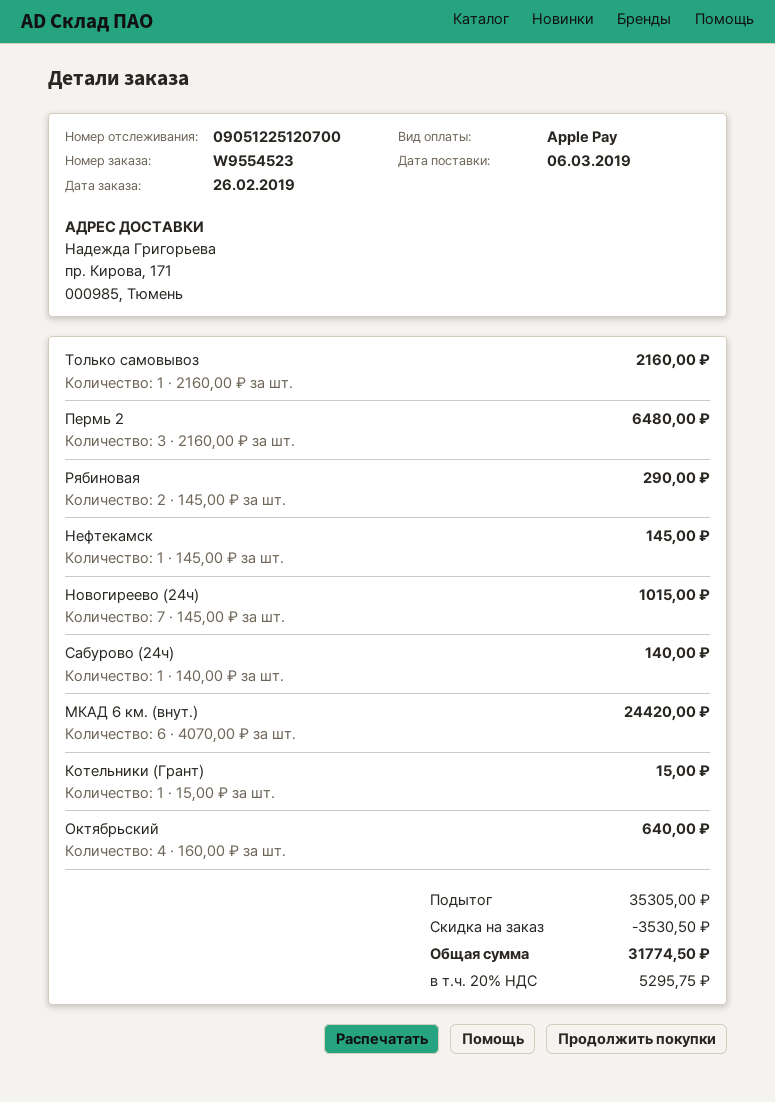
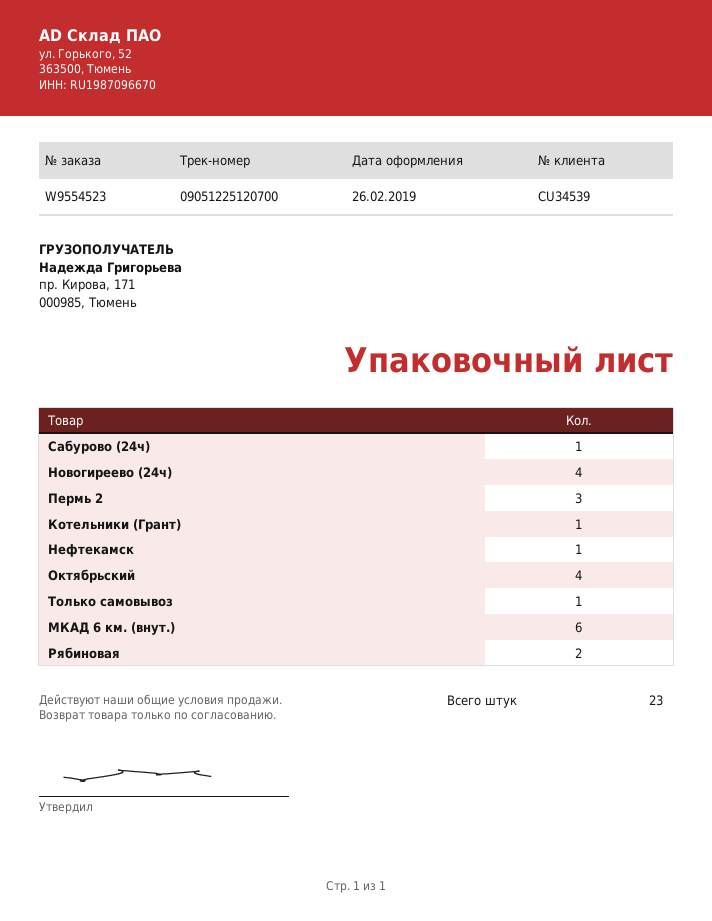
Новогиреево (24ч): 7 -> 4

